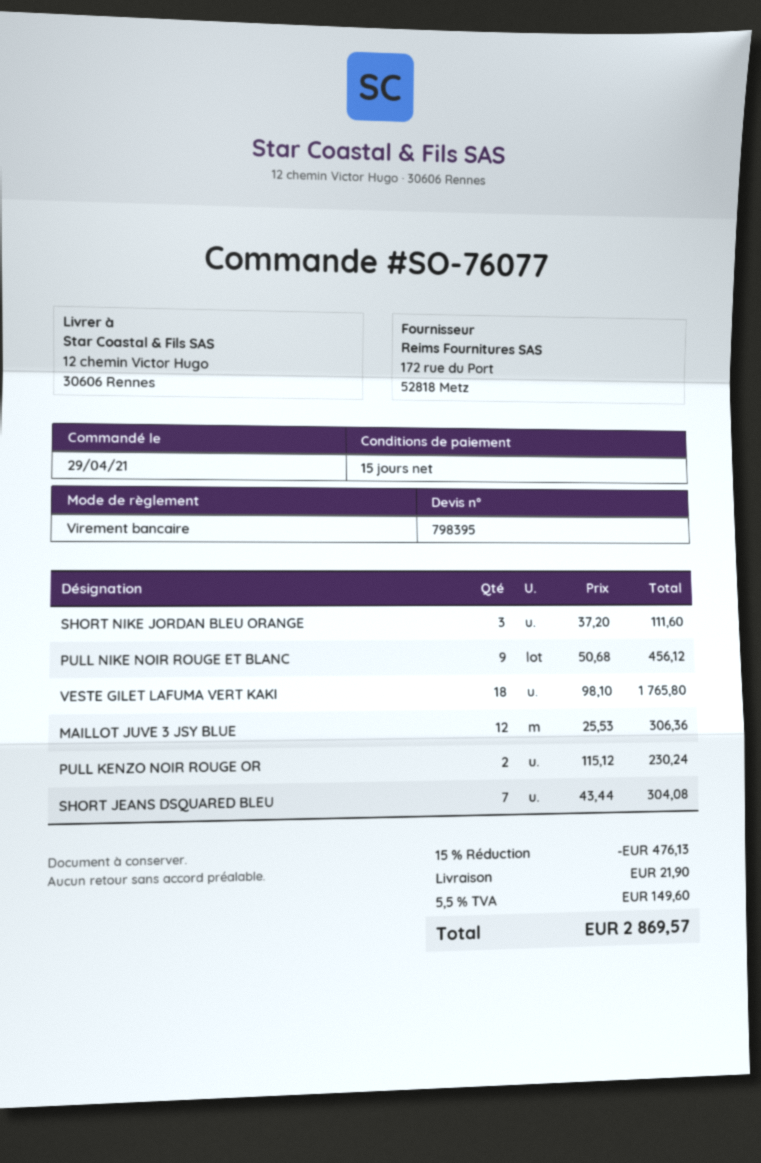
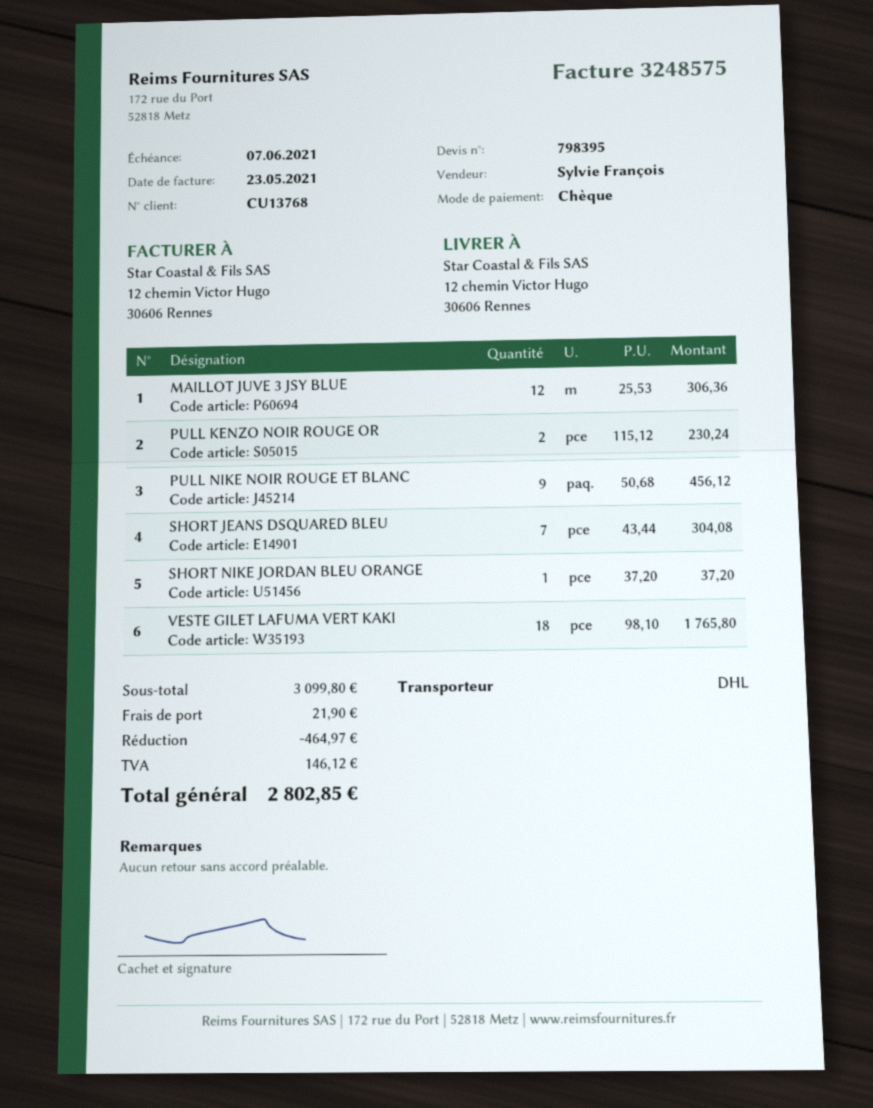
payment method: bank transfer -> cheque
SHORT NIKE JORDAN BLEU ORANGE: 3 x 37.20 = 111.60 -> 1 x 37.20 = 37.20
discount: 476.13 -> 464.97
tax: 149.60 -> 146.12
total: 2869.57 -> 2802.85

